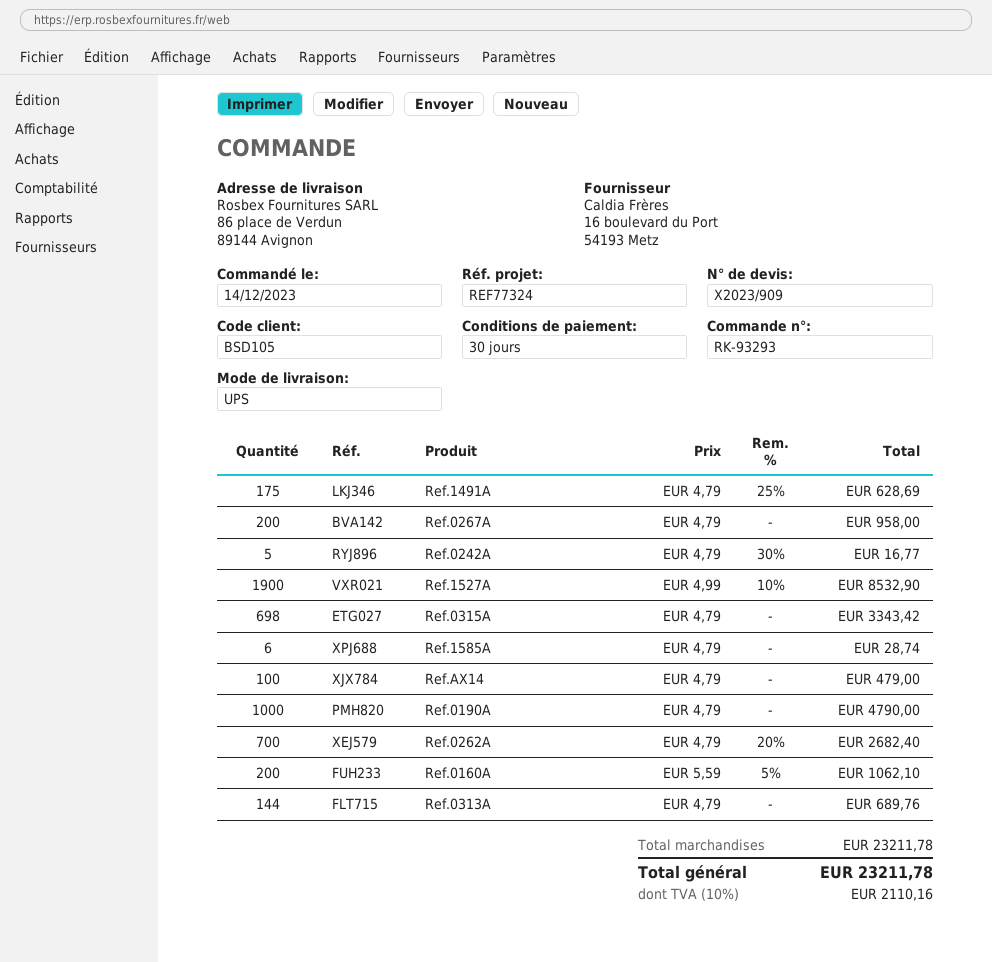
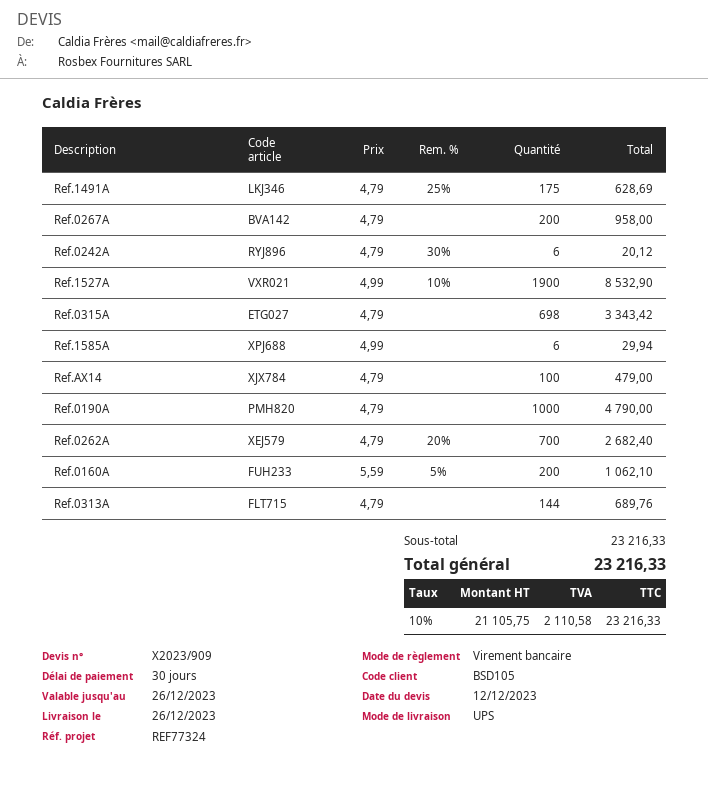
Ref.0242A: 5 x 4.79 - 30% = 16.77 -> 6 x 4.79 - 30% = 20.12
Ref.1585A: 6 x 4.79 = 28.74 -> 6 x 4.99 = 29.94
subtotal: 23211.78 -> 23216.33
tax: 10% = 2110.16 -> 10% = 2110.58
total: 23211.78 -> 23216.33

